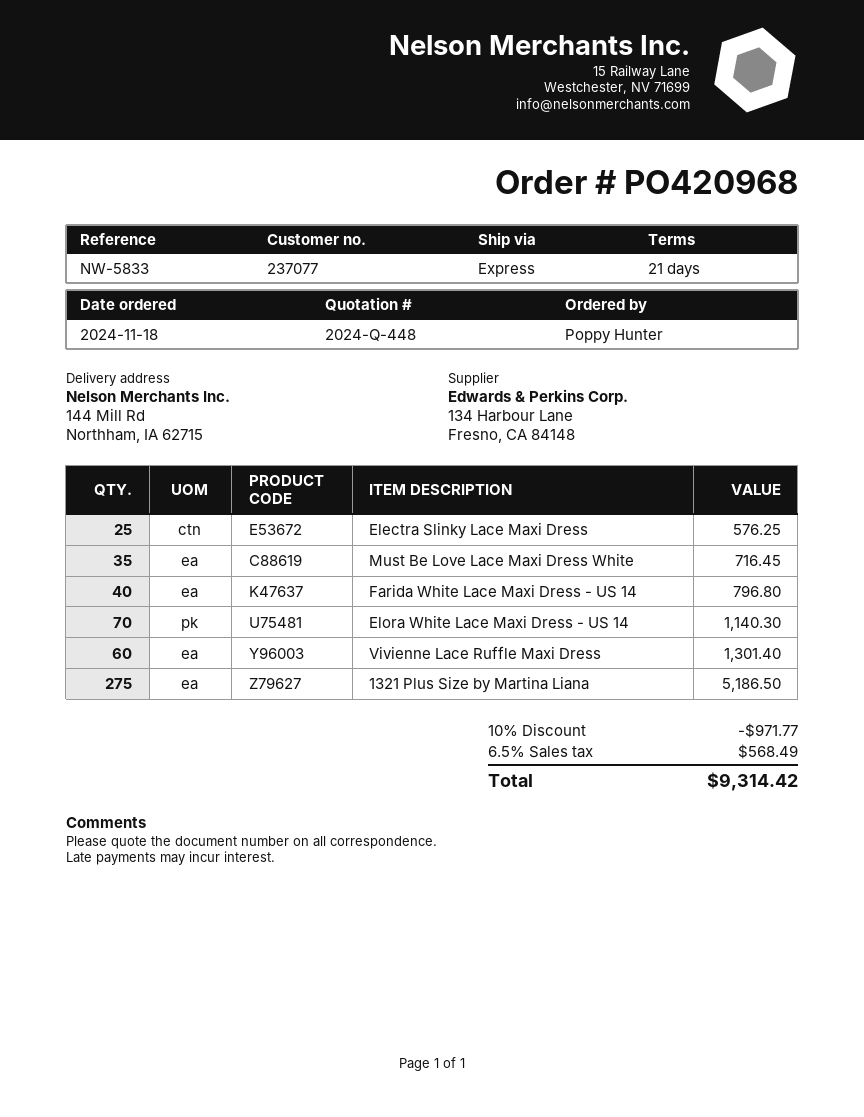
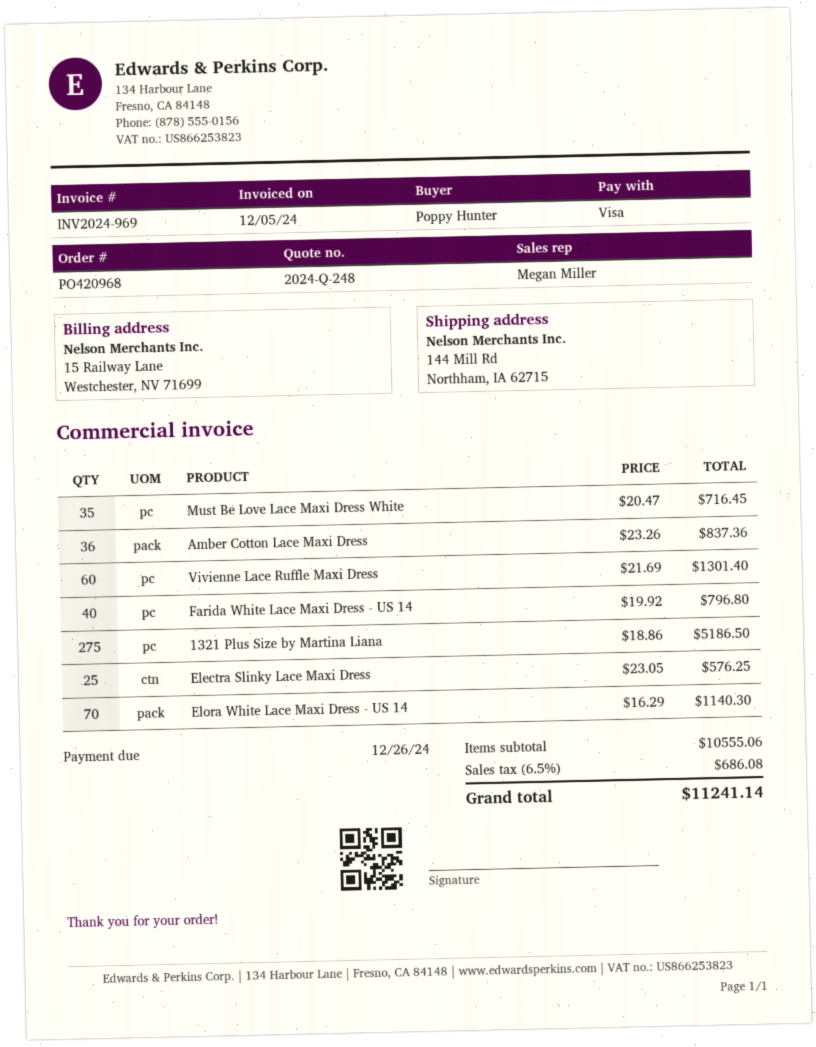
quote number: 2024-Q-448 -> 2024-Q-248
Amber Cotton Lace Maxi Dress: none -> 36 for 837.36
discount: 10% = 971.77 -> none
tax: 6.5% = 568.49 -> 6.5% = 686.08
total: 9314.42 -> 11241.14

